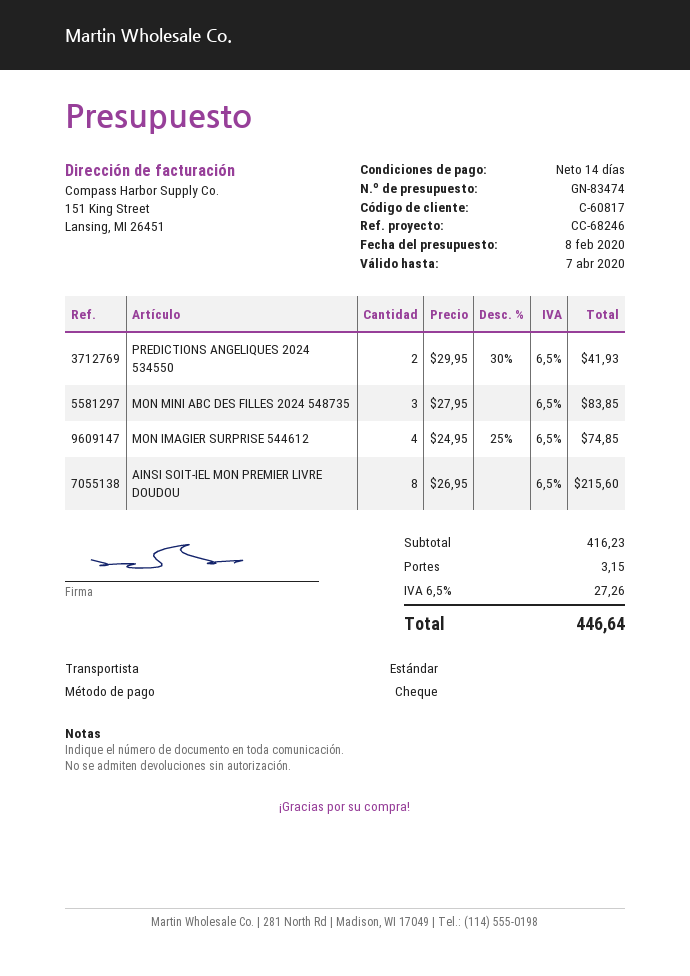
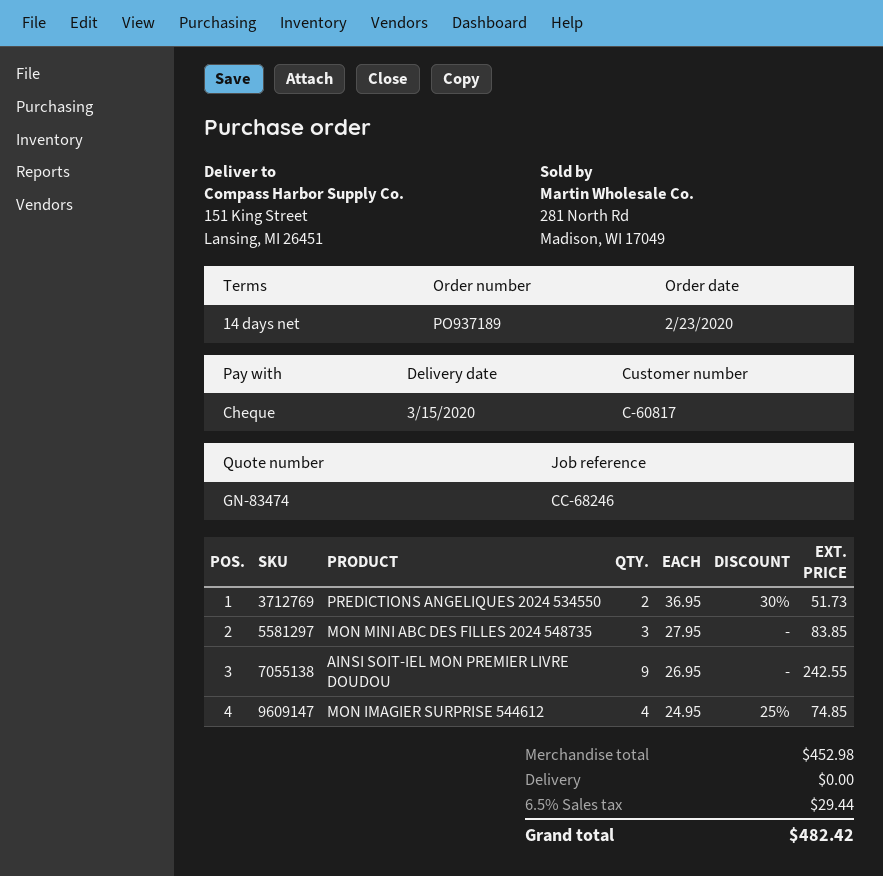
PREDICTIONS ANGELIQUES 2024 534550: 2 x 29.95 - 30% = 41.93 -> 2 x 36.95 - 30% = 51.73
AINSI SOIT-IEL MON PREMIER LIVRE DOUDOU: 8 x 26.95 = 215.60 -> 9 x 26.95 = 242.55
subtotal: 416.23 -> 452.98
shipping: 3.15 -> 0.00
tax: 6.5% = 27.26 -> 6.5% = 29.44
total: 446.64 -> 482.42

